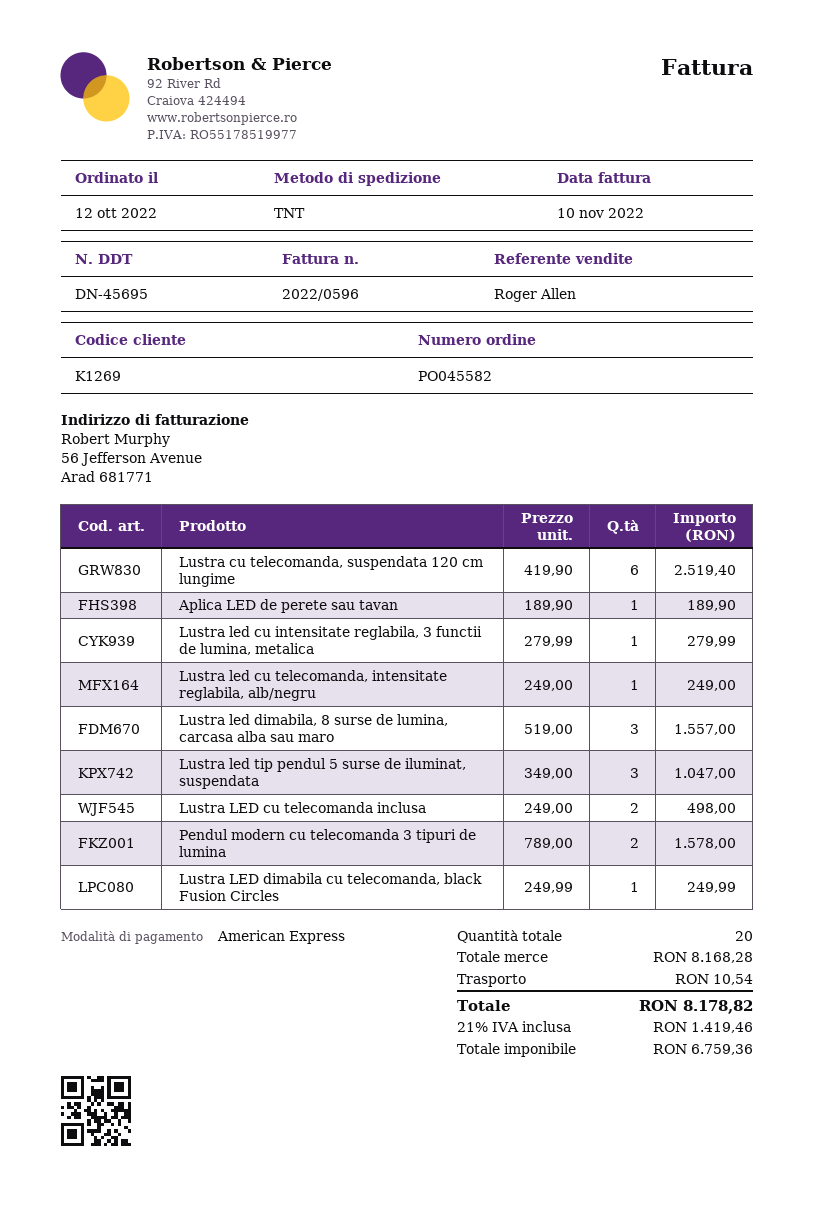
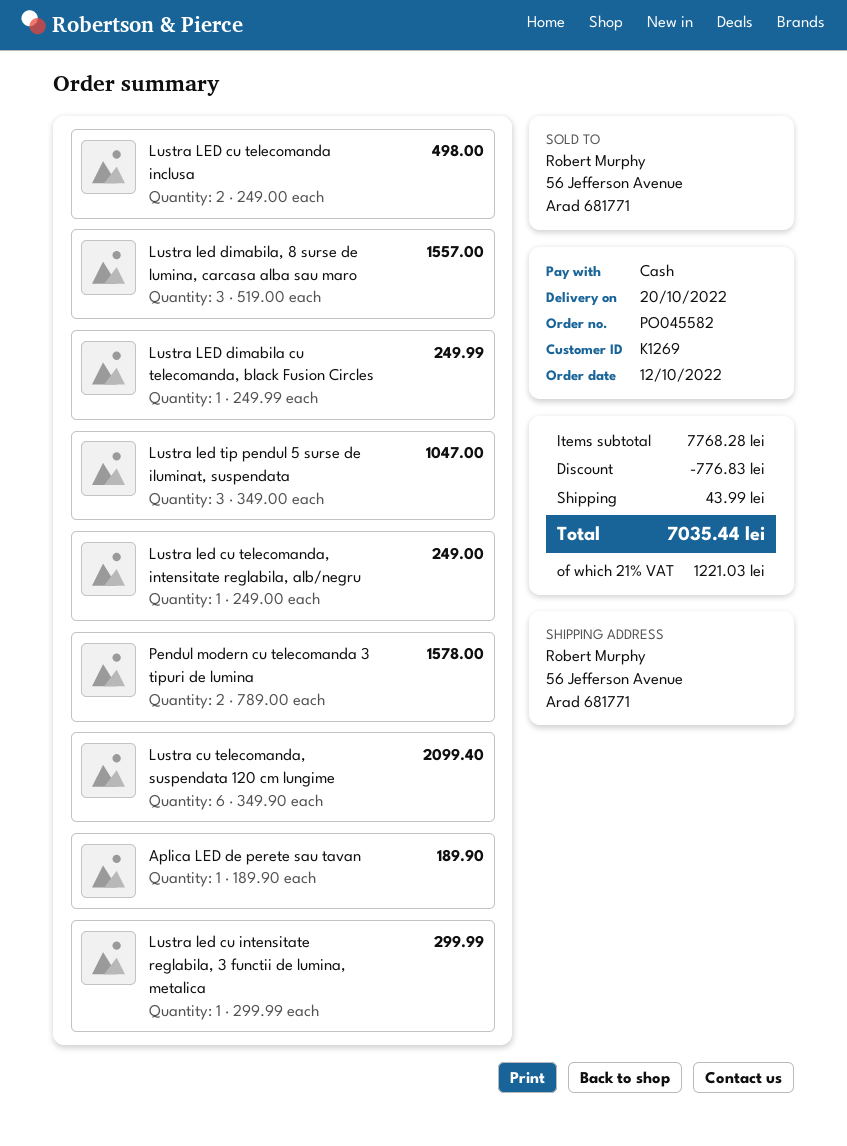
payment method: American Express -> cash
Lustra cu telecomanda, suspendata 120 cm lungime: 6 x 419.90 = 2519.40 -> 6 x 349.90 = 2099.40
Lustra led cu intensitate reglabila, 3 functii de lumina, metalica: 1 x 279.99 = 279.99 -> 1 x 299.99 = 299.99
subtotal: 8168.28 -> 7768.28
discount: none -> 776.83
shipping: 10.54 -> 43.99
tax: 21% = 1419.46 -> 21% = 1221.03
total: 8178.82 -> 7035.44

